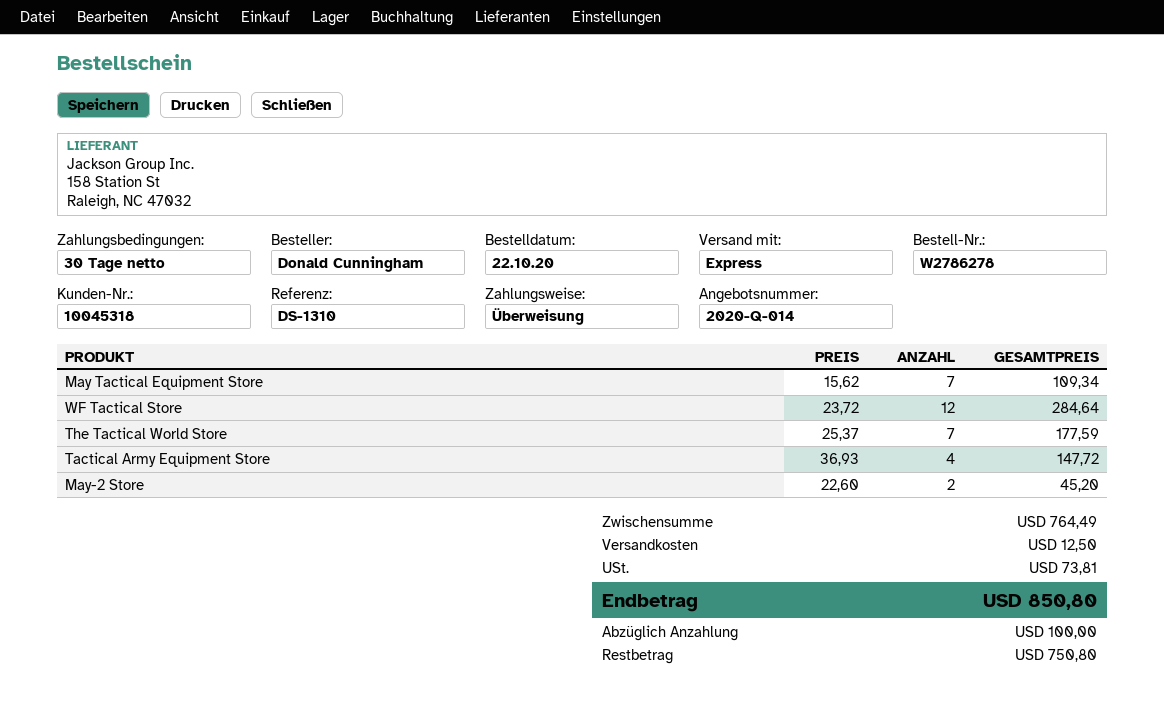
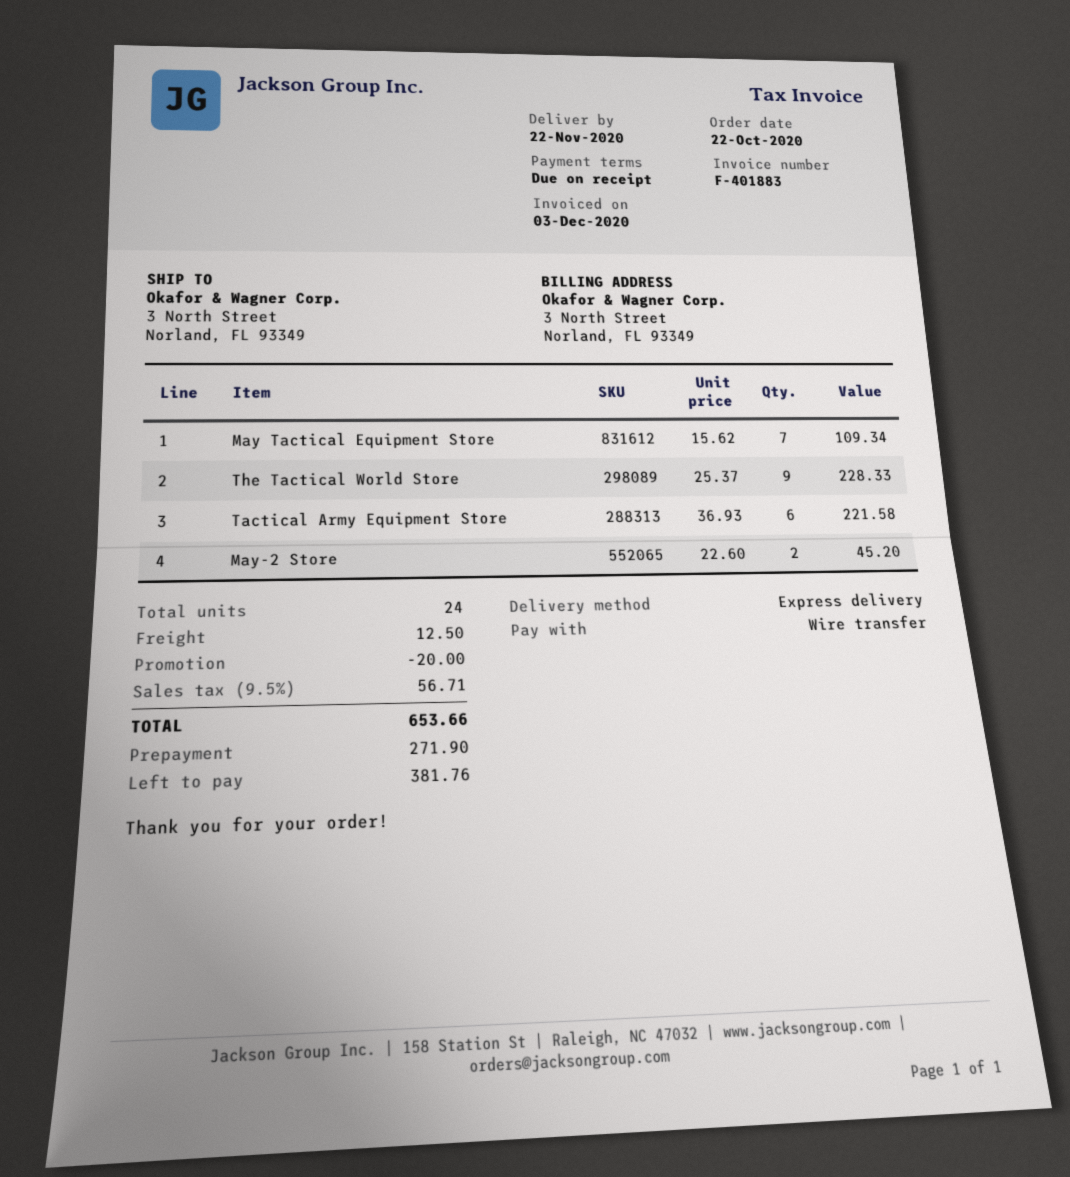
payment terms: 30 days -> on receipt
WF Tactical Store: 12 x 23.72 = 284.64 -> none
The Tactical World Store: 7 x 25.37 = 177.59 -> 9 x 25.37 = 228.33
Tactical Army Equipment Store: 4 x 36.93 = 147.72 -> 6 x 36.93 = 221.58
discount: none -> 20.00
tax: 73.81 -> 56.71
total: 850.80 -> 653.66
deposit: 100.00 -> 271.90
balance: 750.80 -> 381.76

